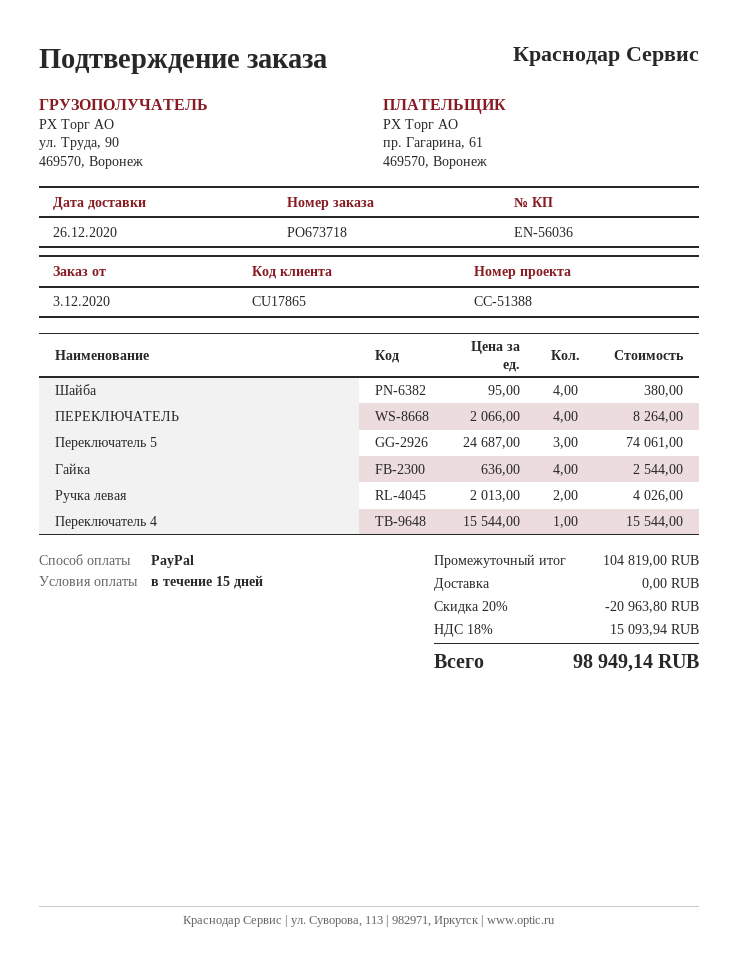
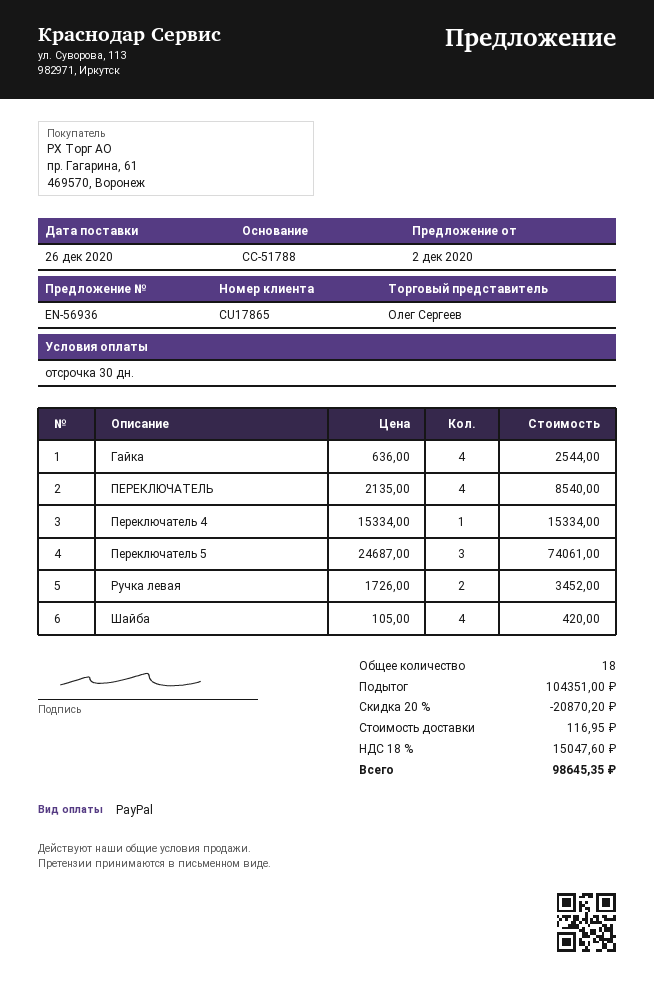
quote number: EN-56036 -> EN-56936
payment terms: 15 days -> 30 days
reference: CC-51388 -> CC-51788
Шайба: 4 x 95.00 = 380.00 -> 4 x 105.00 = 420.00
ПЕРЕКЛЮЧАТЕЛЬ: 4 x 2066.00 = 8264.00 -> 4 x 2135.00 = 8540.00
Ручка левая: 2 x 2013.00 = 4026.00 -> 2 x 1726.00 = 3452.00
Переключатель 4: 1 x 15544.00 = 15544.00 -> 1 x 15334.00 = 15334.00
subtotal: 104819.00 -> 104351.00
discount: 20% = 20963.80 -> 20% = 20870.20
shipping: 0.00 -> 116.95
tax: 18% = 15093.94 -> 18% = 15047.60
total: 98949.14 -> 98645.35

